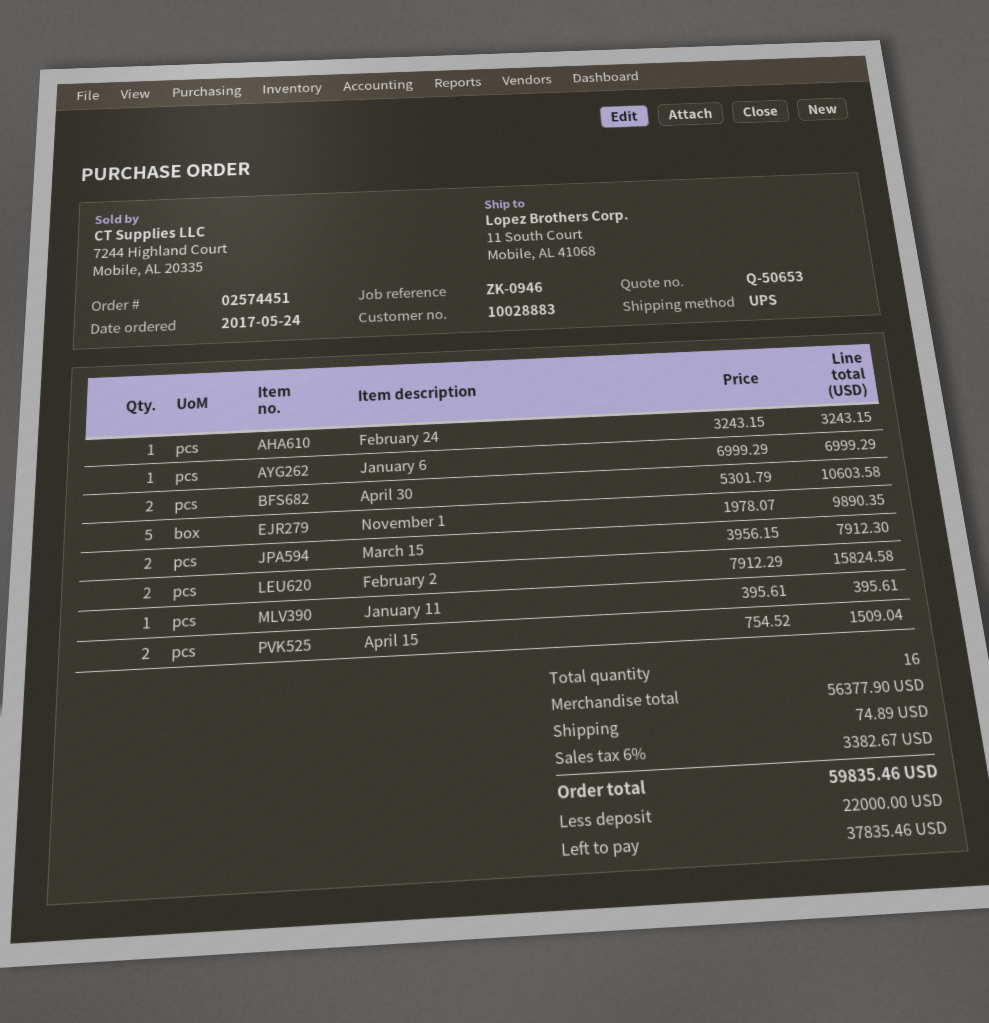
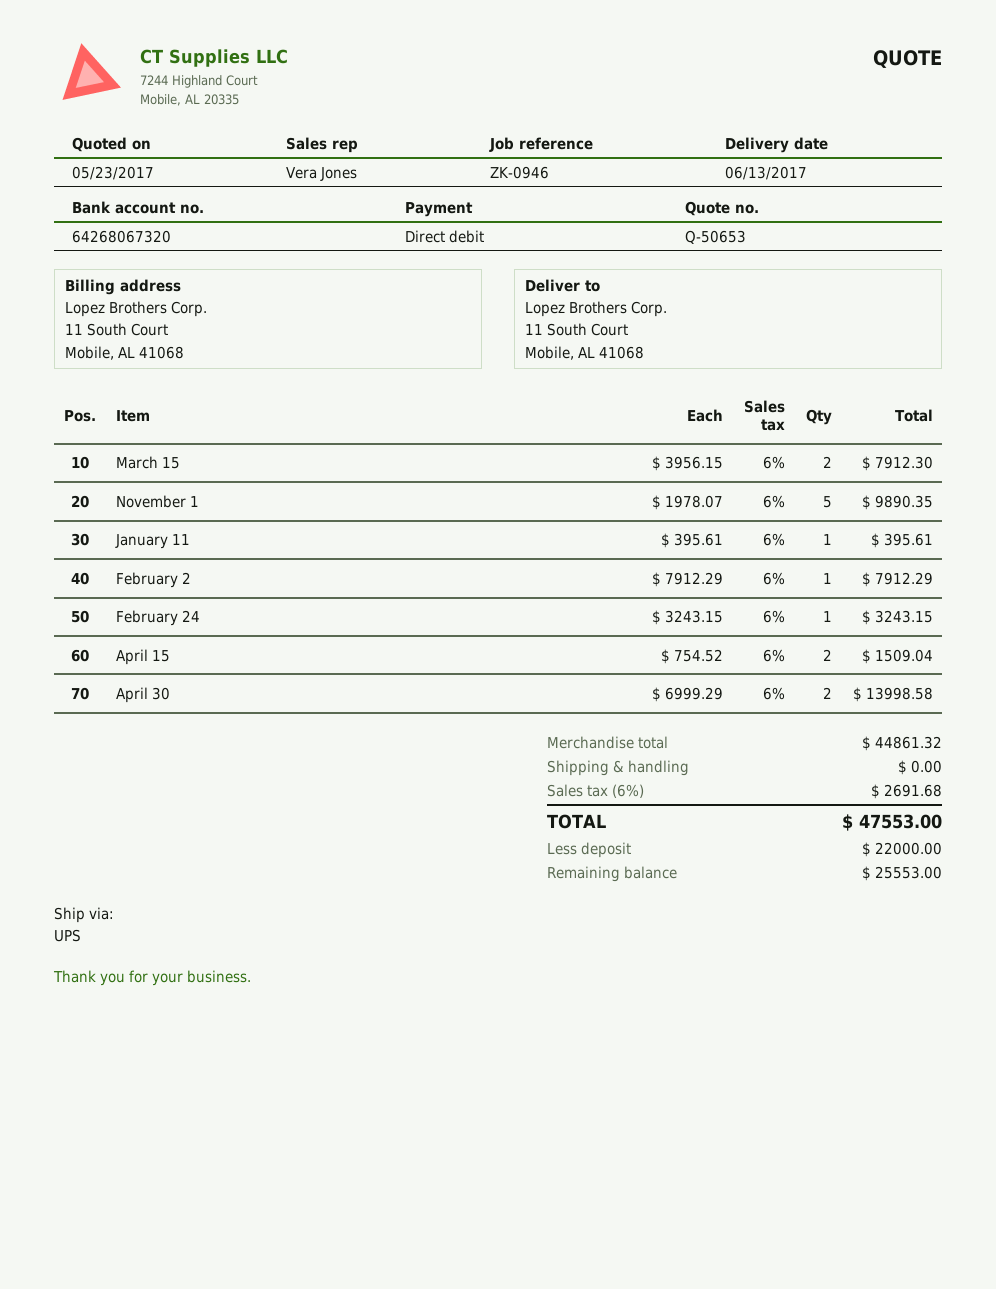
January 6: 1 x 6999.29 = 6999.29 -> none
April 30: 2 x 5301.79 = 10603.58 -> 2 x 6999.29 = 13998.58
February 2: 2 x 7912.29 = 15824.58 -> 1 x 7912.29 = 7912.29
subtotal: 56377.90 -> 44861.32
shipping: 74.89 -> 0.00
tax: 6% = 3382.67 -> 6% = 2691.68
total: 59835.46 -> 47553.00
balance: 37835.46 -> 25553.00

